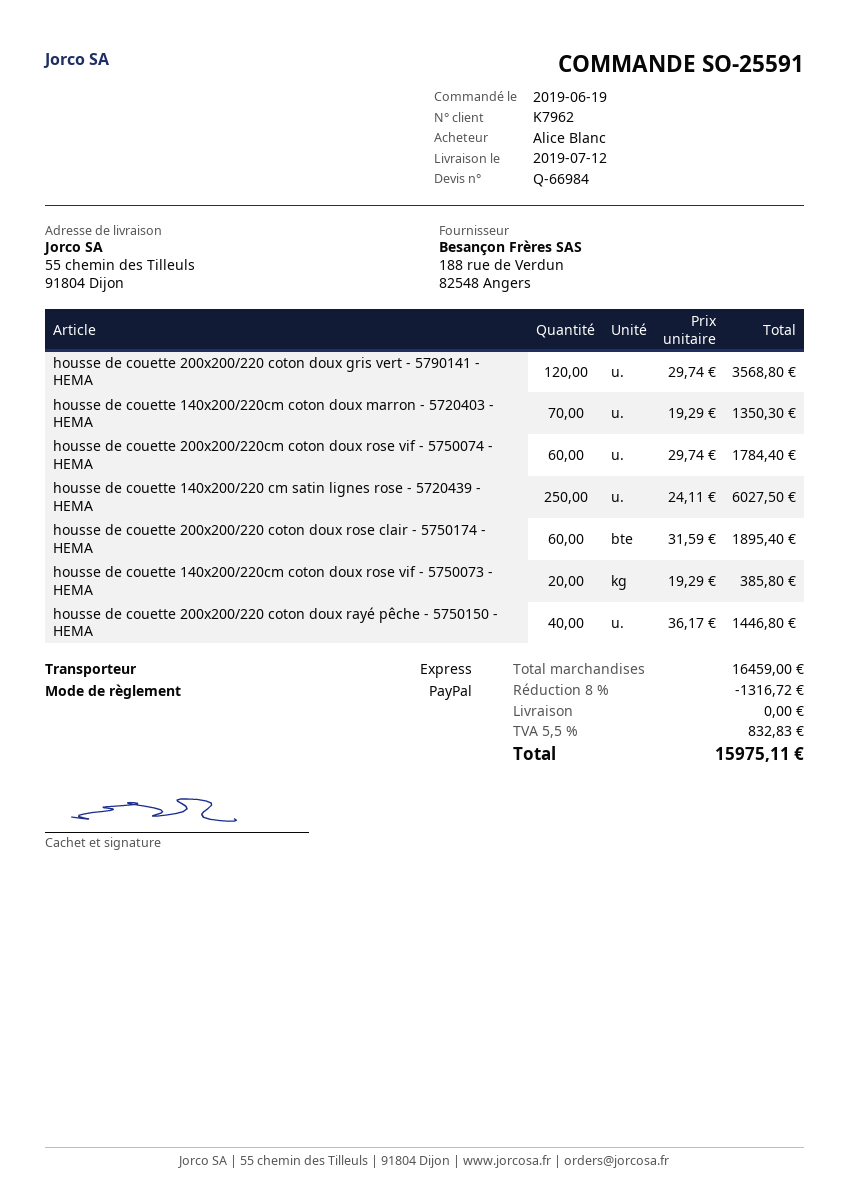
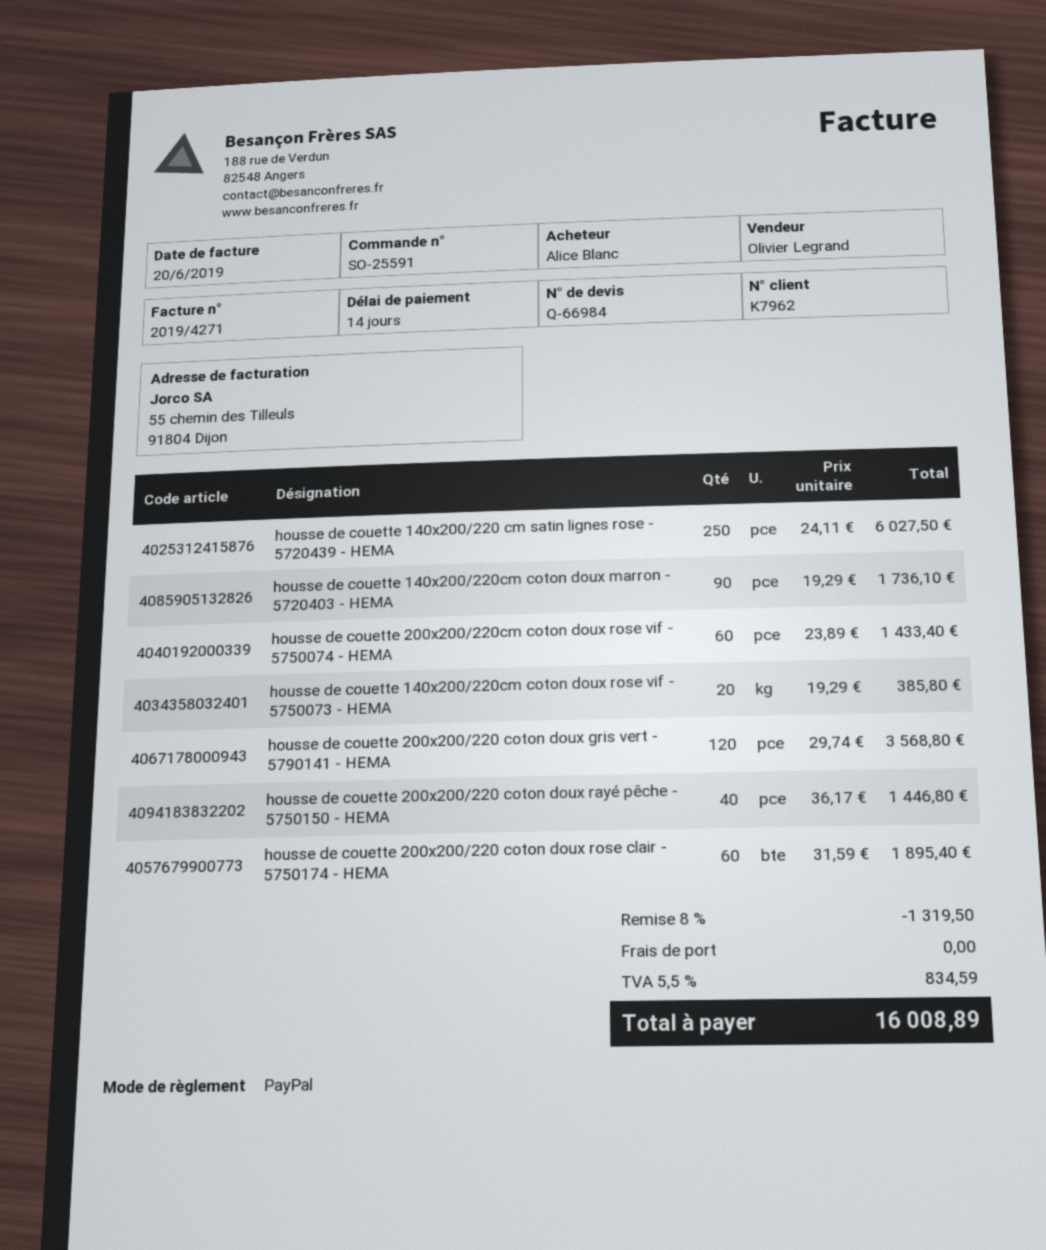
housse de couette 140x200/220cm coton doux marron - 5720403 - HEMA: 70 x 19.29 = 1350.30 -> 90 x 19.29 = 1736.10
housse de couette 200x200/220cm coton doux rose vif - 5750074 - HEMA: 60 x 29.74 = 1784.40 -> 60 x 23.89 = 1433.40
discount: 8% = 1316.72 -> 8% = 1319.50
tax: 5.5% = 832.83 -> 5.5% = 834.59
total: 15975.11 -> 16008.89

